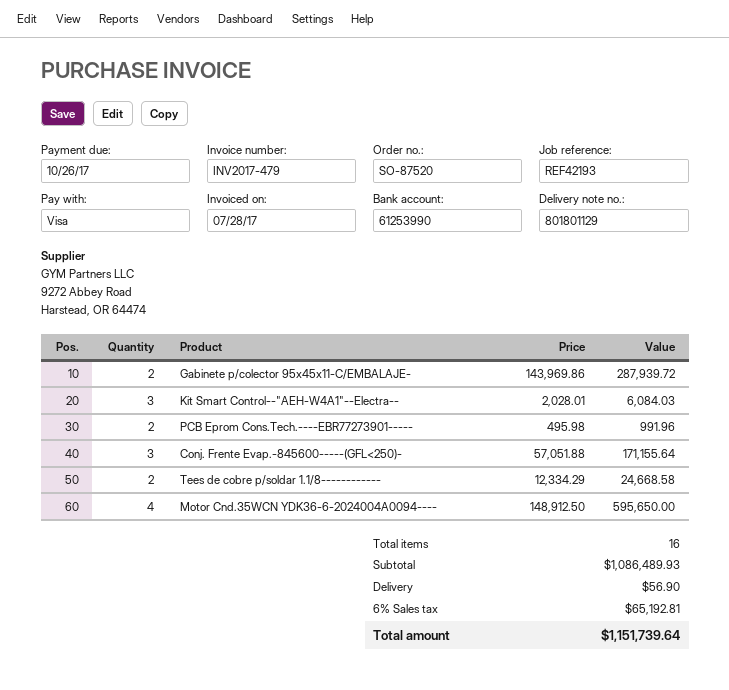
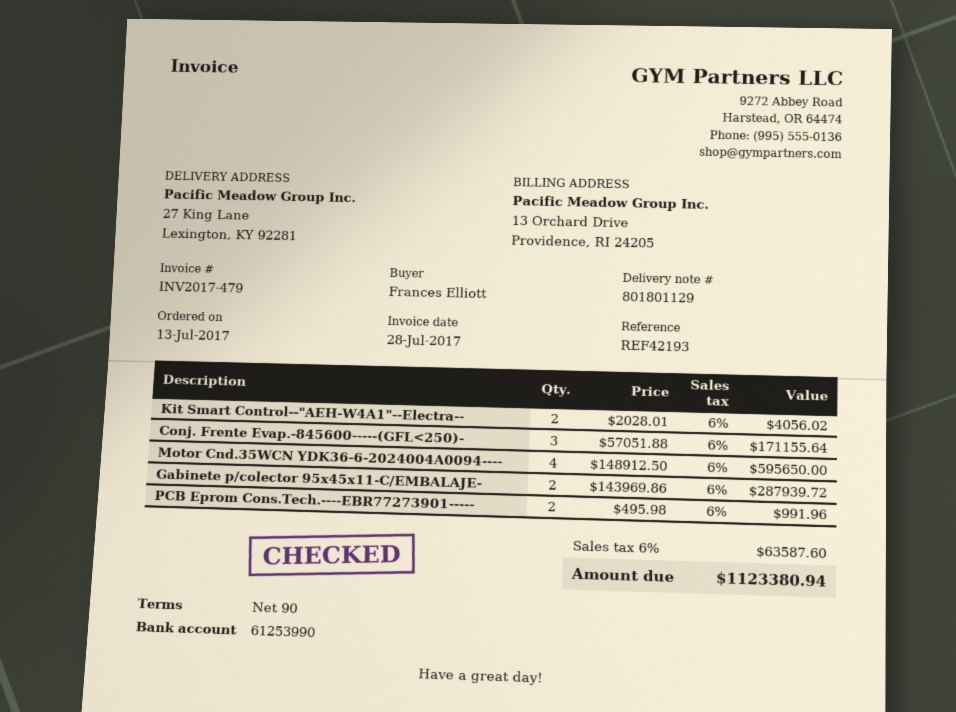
Kit Smart Control--"AEH-W4A1"--Electra--: 3 x 2028.01 = 6084.03 -> 2 x 2028.01 = 4056.02
Tees de cobre p/soldar 1.1/8------------: 2 x 12334.29 = 24668.58 -> none
shipping: 56.90 -> none
tax: 6% = 65192.81 -> 6% = 63587.60
total: 1151739.64 -> 1123380.94

